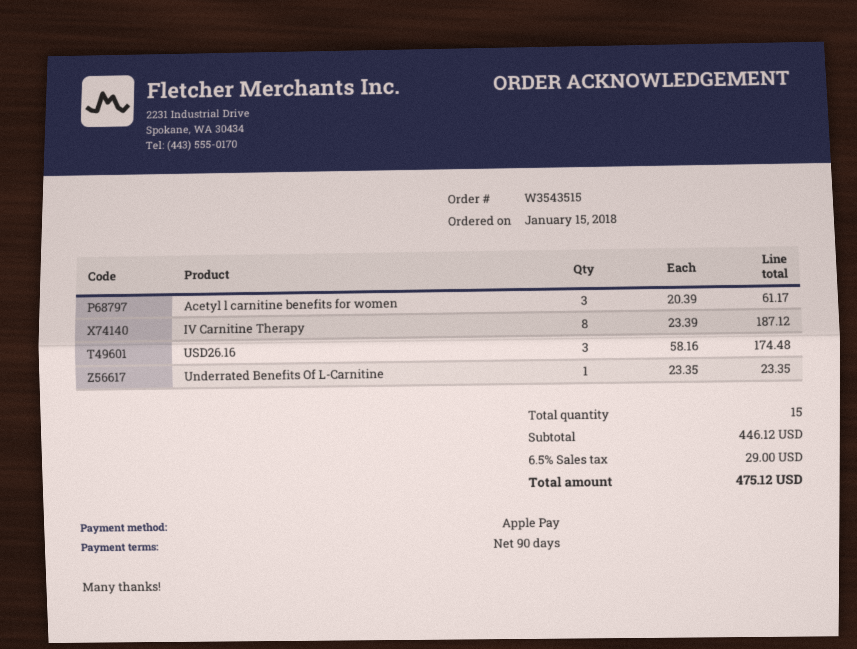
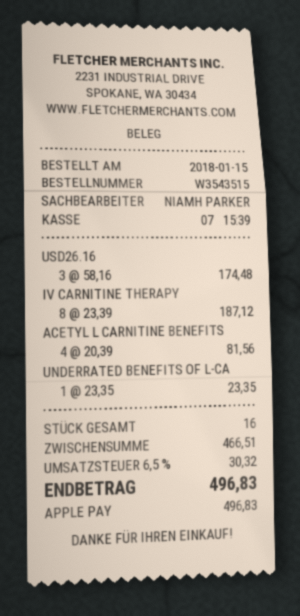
Acetyl l carnitine benefits for women: 3 x 20.39 = 61.17 -> 4 x 20.39 = 81.56
total quantity: 15 -> 16
subtotal: 446.12 -> 466.51
tax: 6.5% = 29.00 -> 6.5% = 30.32
total: 475.12 -> 496.83

